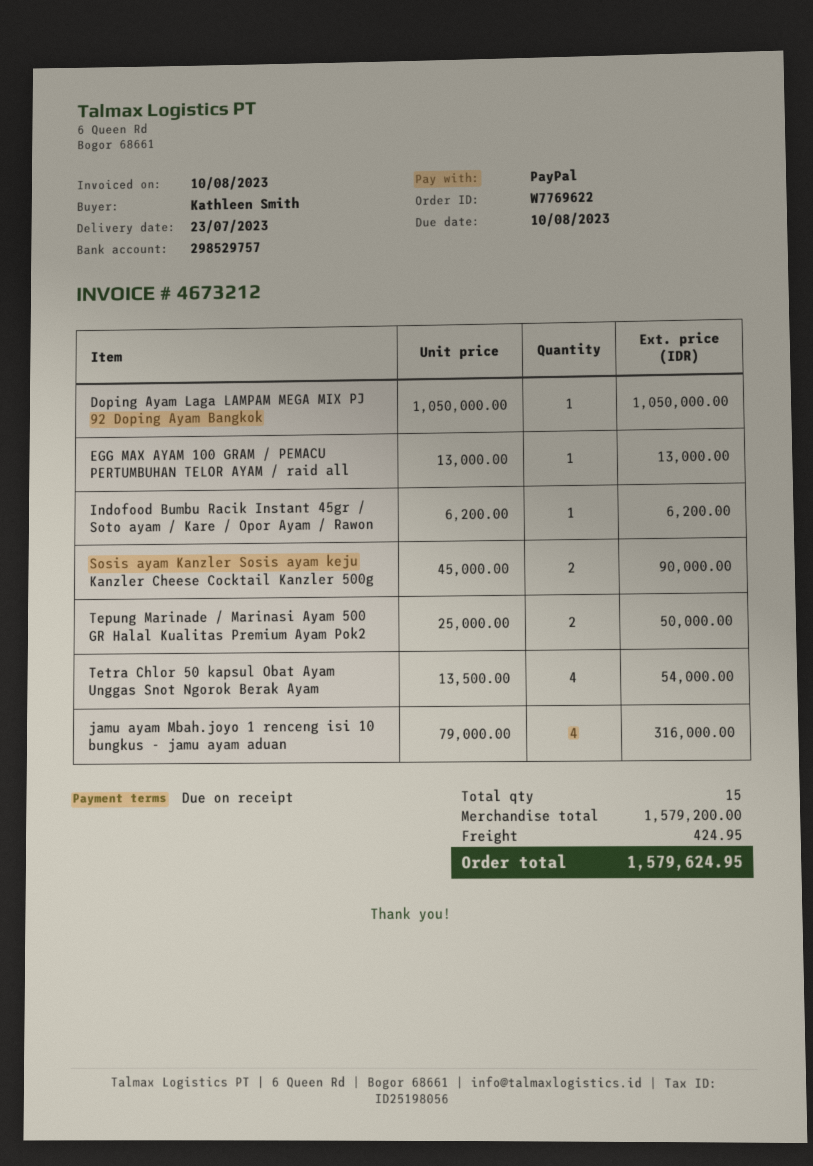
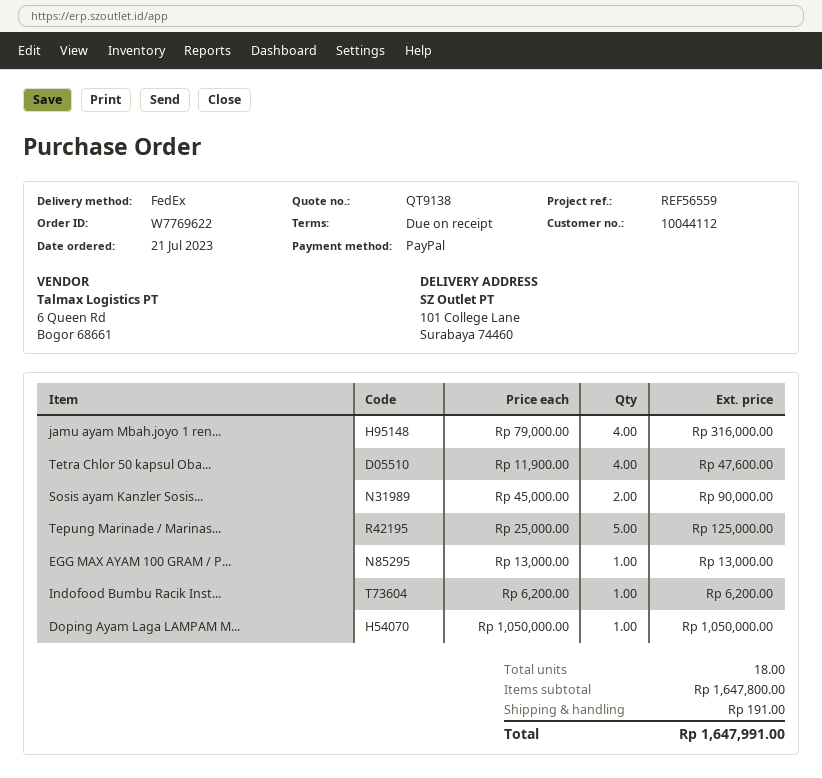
Tepung Marinade / Marinasi Ayam 500 GR Halal Kualitas Premium Ayam Pok2: 2 x 25000.00 = 50000.00 -> 5 x 25000.00 = 125000.00
Tetra Chlor 50 kapsul Obat Ayam Unggas Snot Ngorok Berak Ayam: 4 x 13500.00 = 54000.00 -> 4 x 11900.00 = 47600.00
total quantity: 15 -> 18
subtotal: 1579200.00 -> 1647800.00
shipping: 424.95 -> 191.00
total: 1579624.95 -> 1647991.00

